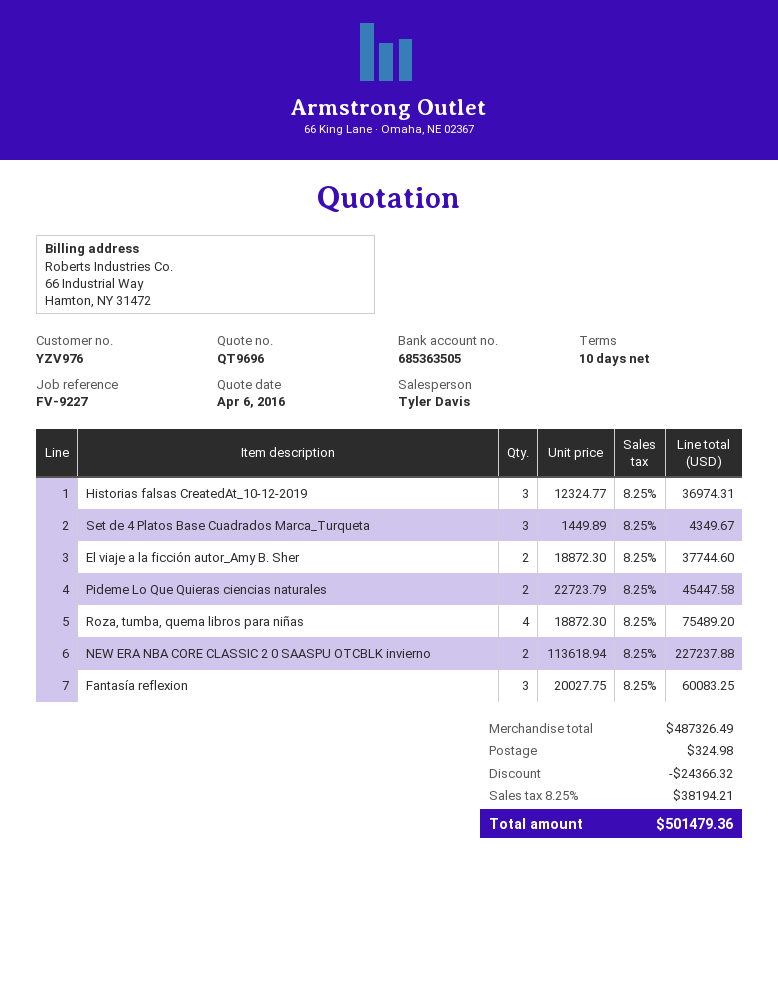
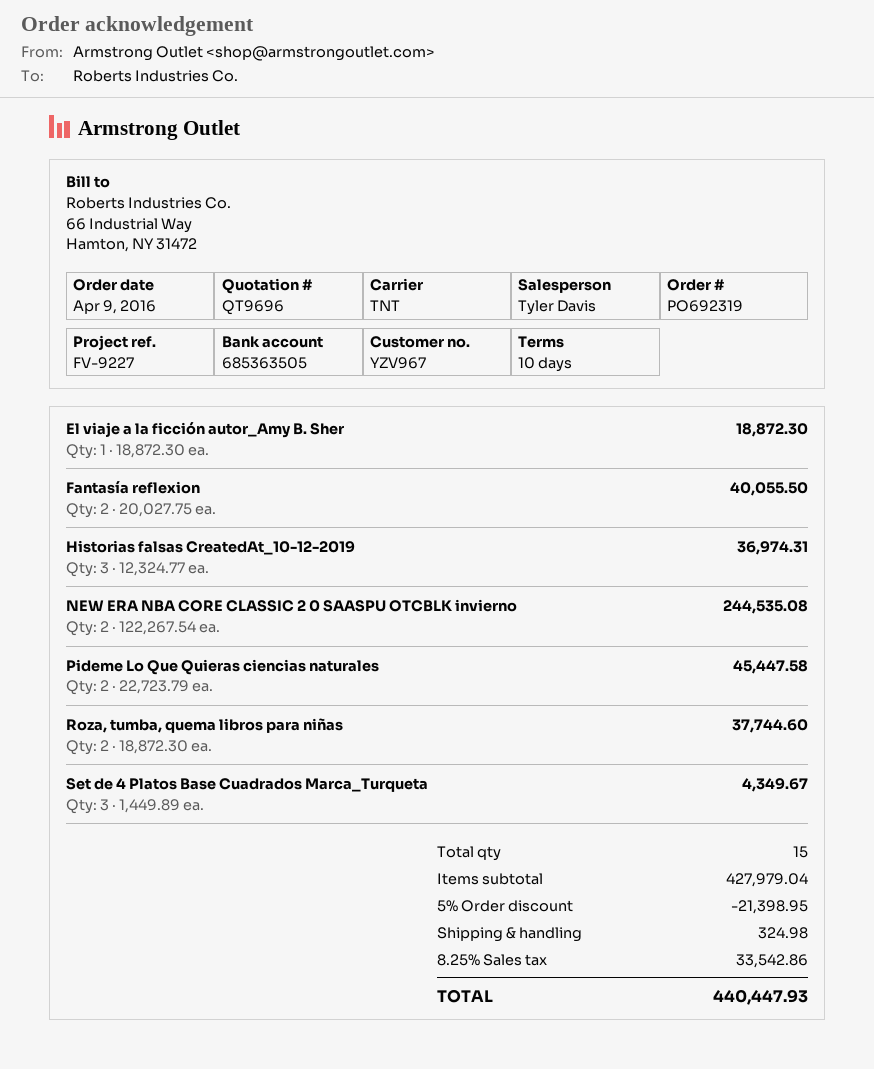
customer number: YZV976 -> YZV967
El viaje a la ficción autor_Amy B. Sher: 2 x 18872.30 = 37744.60 -> 1 x 18872.30 = 18872.30
Roza, tumba, quema libros para niñas: 4 x 18872.30 = 75489.20 -> 2 x 18872.30 = 37744.60
NEW ERA NBA CORE CLASSIC 2 0 SAASPU OTCBLK invierno: 2 x 113618.94 = 227237.88 -> 2 x 122267.54 = 244535.08
Fantasía reflexion: 3 x 20027.75 = 60083.25 -> 2 x 20027.75 = 40055.50
subtotal: 487326.49 -> 427979.04
discount: 24366.32 -> 21398.95
tax: 8.25% = 38194.21 -> 8.25% = 33542.86
total: 501479.36 -> 440447.93

